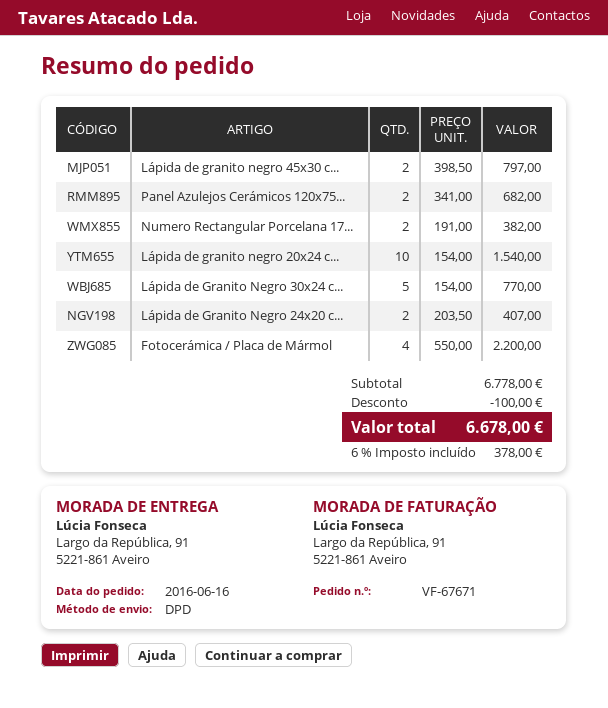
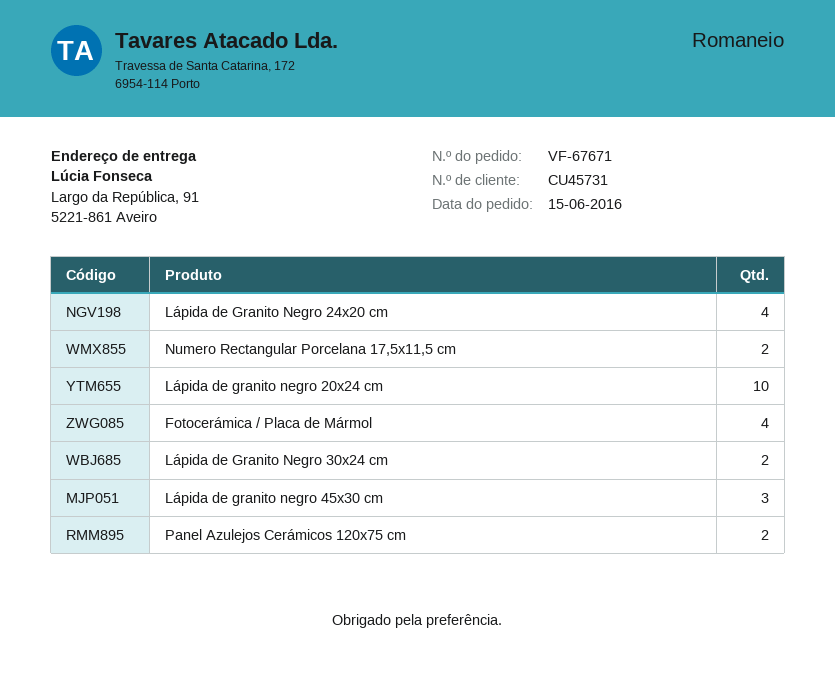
order date: 2016-06-16 -> 2016-06-15
Lápida de granito negro 45x30 c...: 2 -> 3
Lápida de Granito Negro 30x24 c...: 5 -> 2
Lápida de Granito Negro 24x20 c...: 2 -> 4

